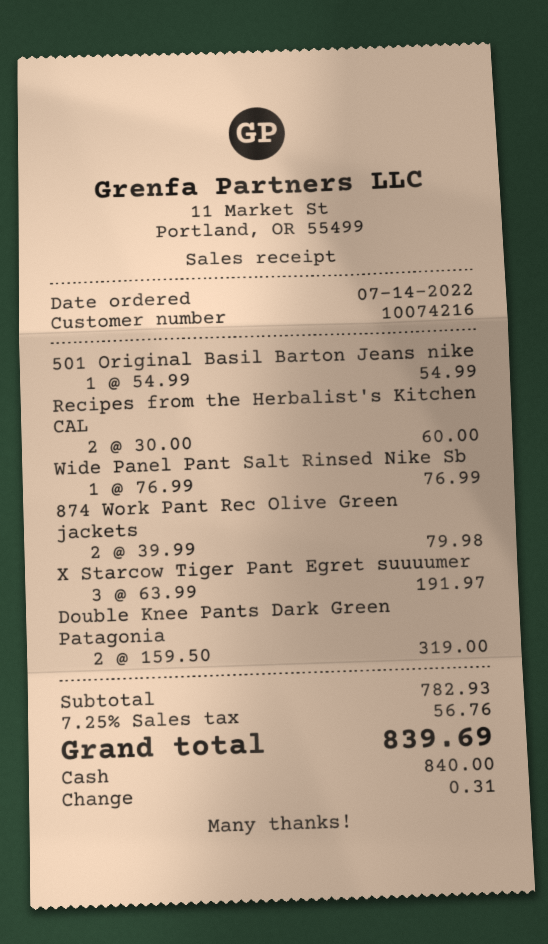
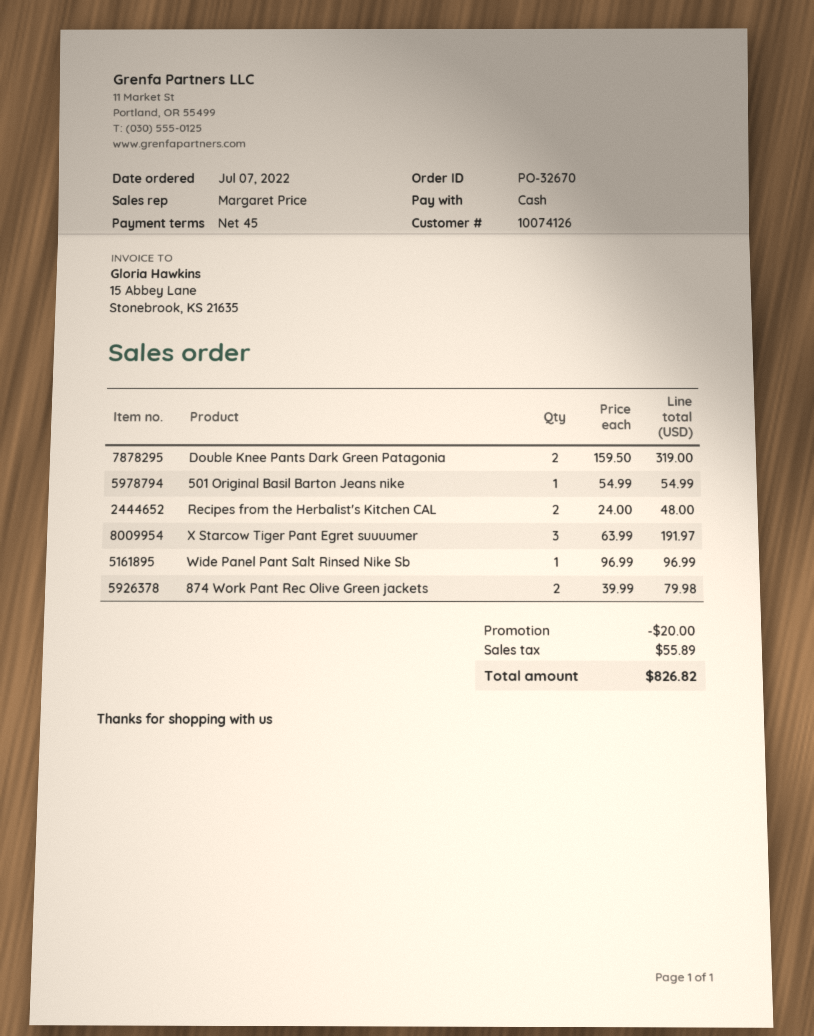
order date: 2022-07-14 -> 2022-07-07
customer number: 10074216 -> 10074126
Recipes from the Herbalist's Kitchen CAL: 2 x 30.00 = 60.00 -> 2 x 24.00 = 48.00
Wide Panel Pant Salt Rinsed Nike Sb: 1 x 76.99 = 76.99 -> 1 x 96.99 = 96.99
discount: none -> 20.00
tax: 56.76 -> 55.89
total: 839.69 -> 826.82

